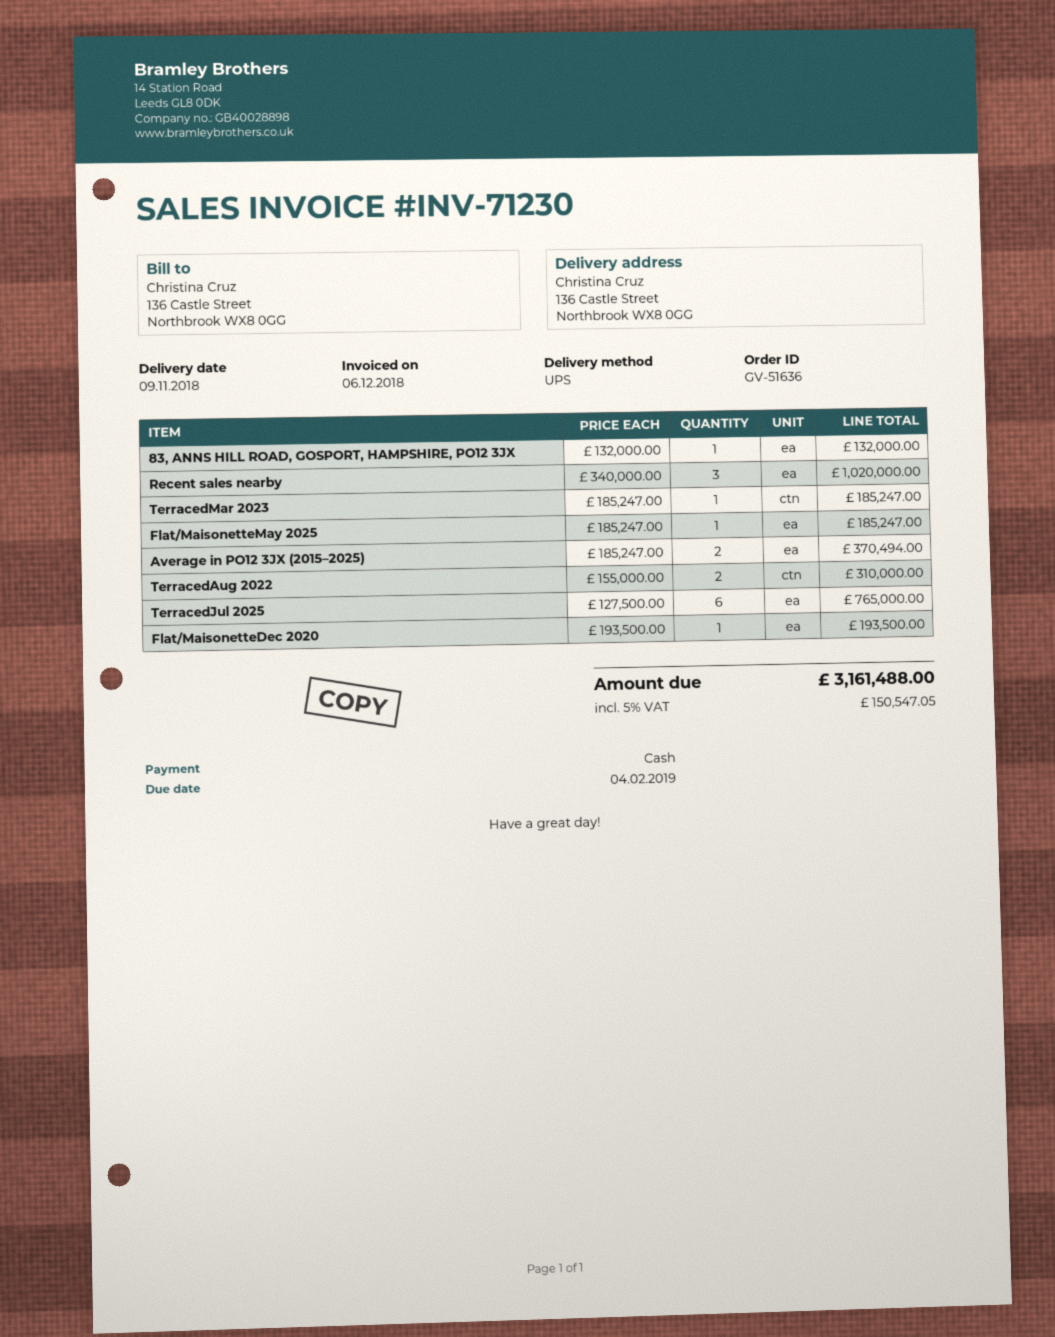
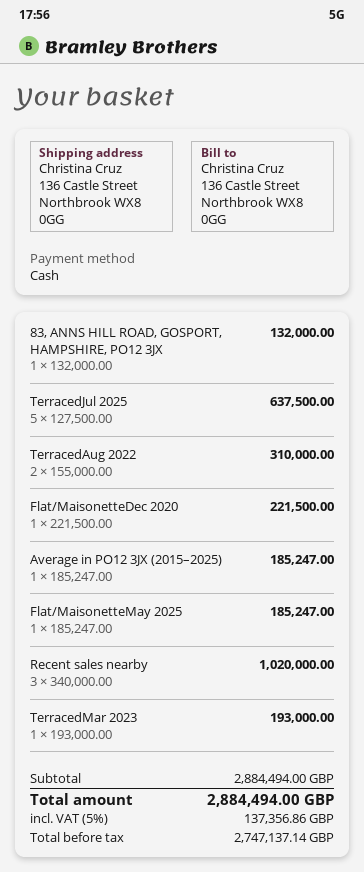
TerracedMar 2023: 1 x 185247.00 = 185247.00 -> 1 x 193000.00 = 193000.00
Average in PO12 3JX (2015–2025): 2 x 185247.00 = 370494.00 -> 1 x 185247.00 = 185247.00
TerracedJul 2025: 6 x 127500.00 = 765000.00 -> 5 x 127500.00 = 637500.00
Flat/MaisonetteDec 2020: 1 x 193500.00 = 193500.00 -> 1 x 221500.00 = 221500.00
tax: 5% = 150547.05 -> 5% = 137356.86
total: 3161488.00 -> 2884494.00

